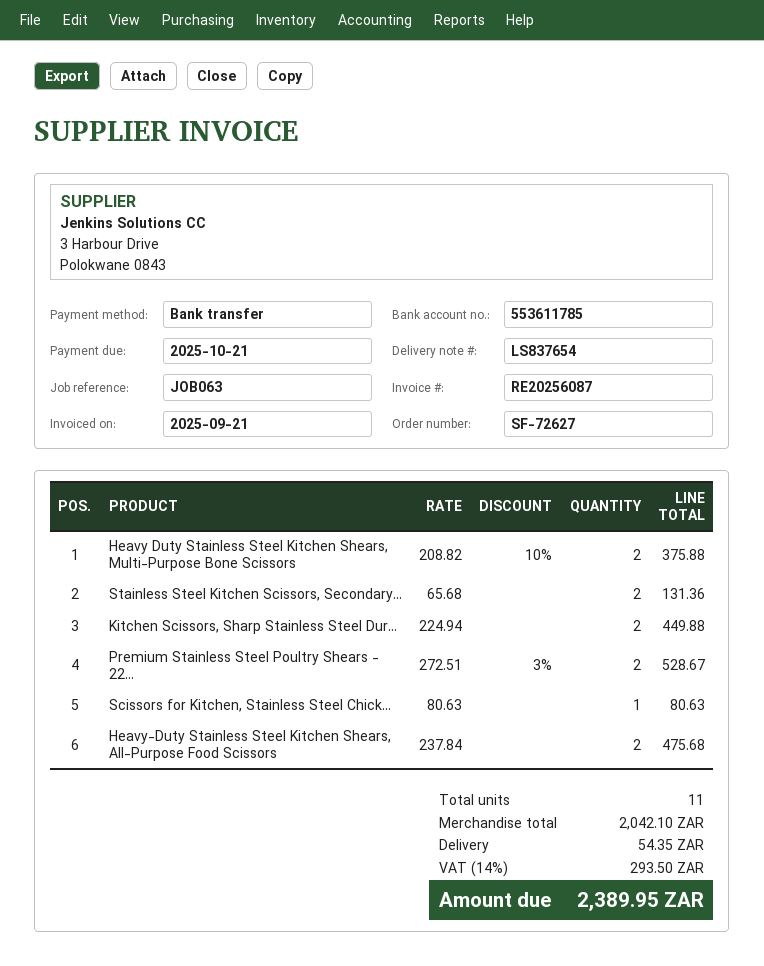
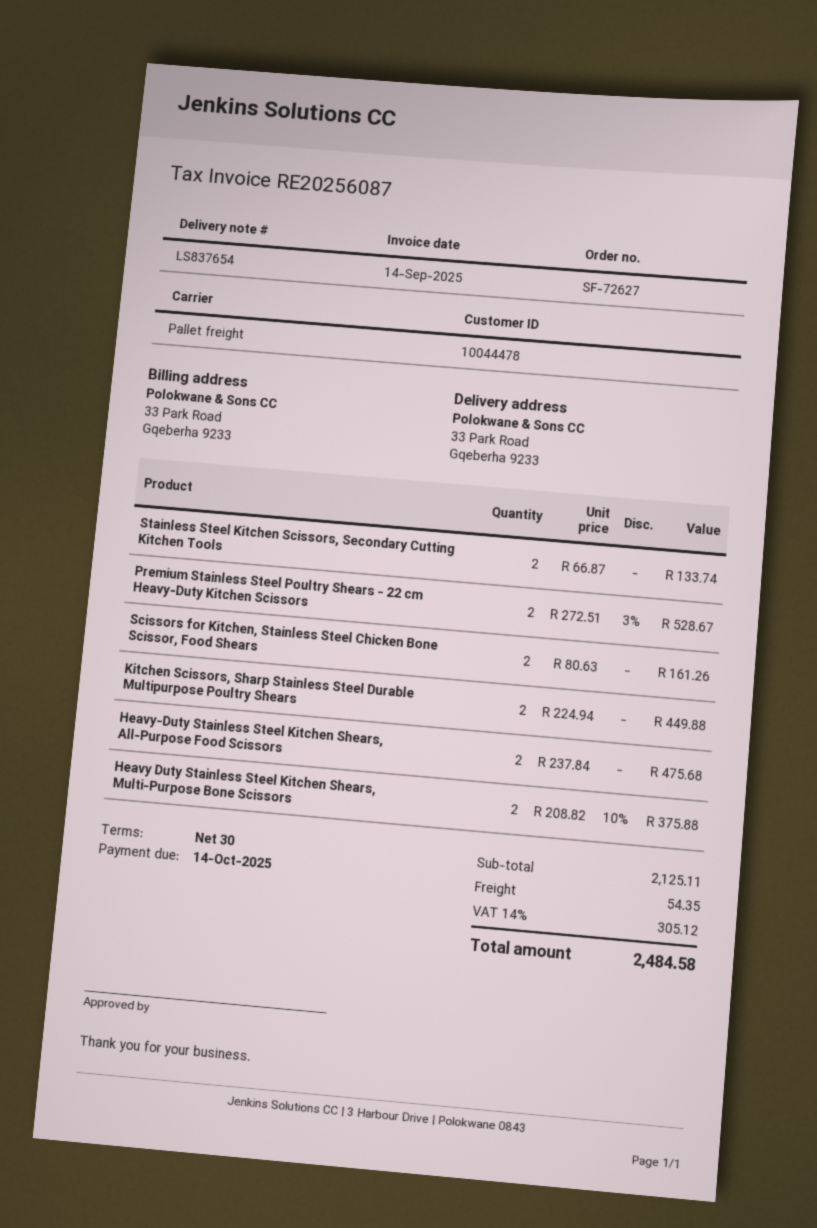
invoice date: 2025-09-21 -> 2025-09-14
due date: 2025-10-21 -> 2025-10-14
Stainless Steel Kitchen Scissors, Secondary...: 2 x 65.68 = 131.36 -> 2 x 66.87 = 133.74
Scissors for Kitchen, Stainless Steel Chick...: 1 x 80.63 = 80.63 -> 2 x 80.63 = 161.26
subtotal: 2042.10 -> 2125.11
tax: 14% = 293.50 -> 14% = 305.12
total: 2389.95 -> 2484.58

